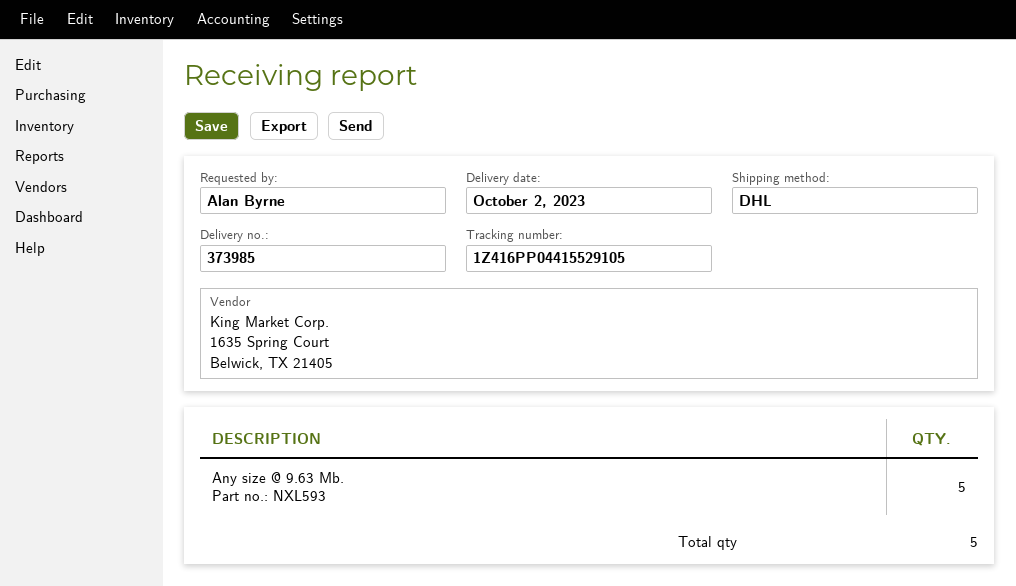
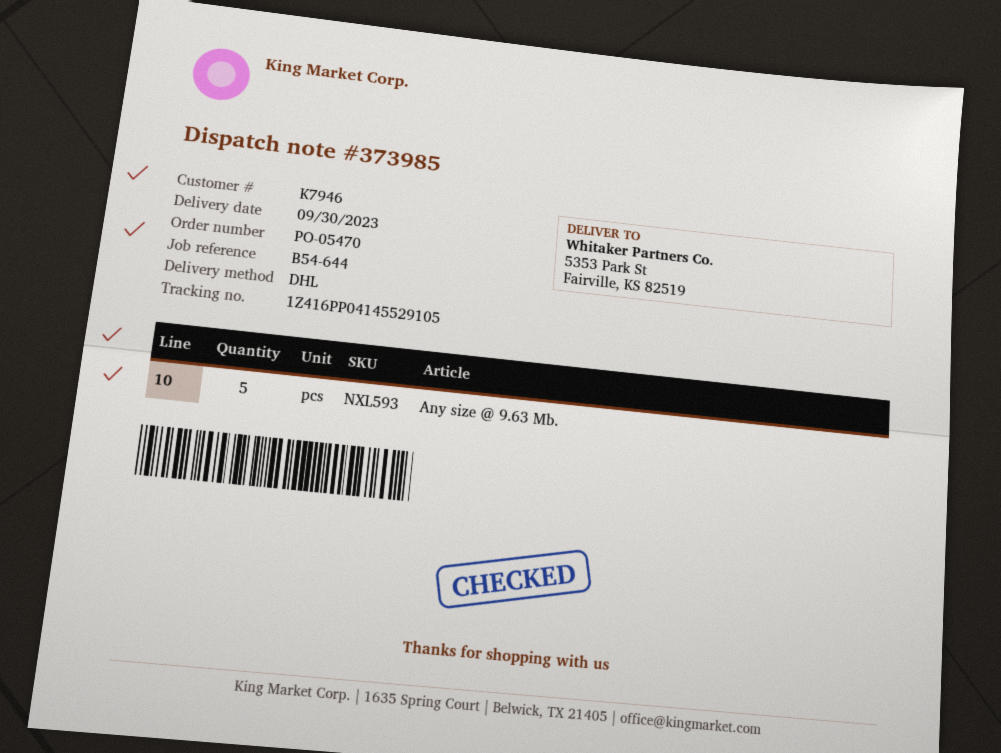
delivery date: 2023-10-02 -> 2023-09-30
tracking number: 1Z416PP04415529105 -> 1Z416PP04145529105

